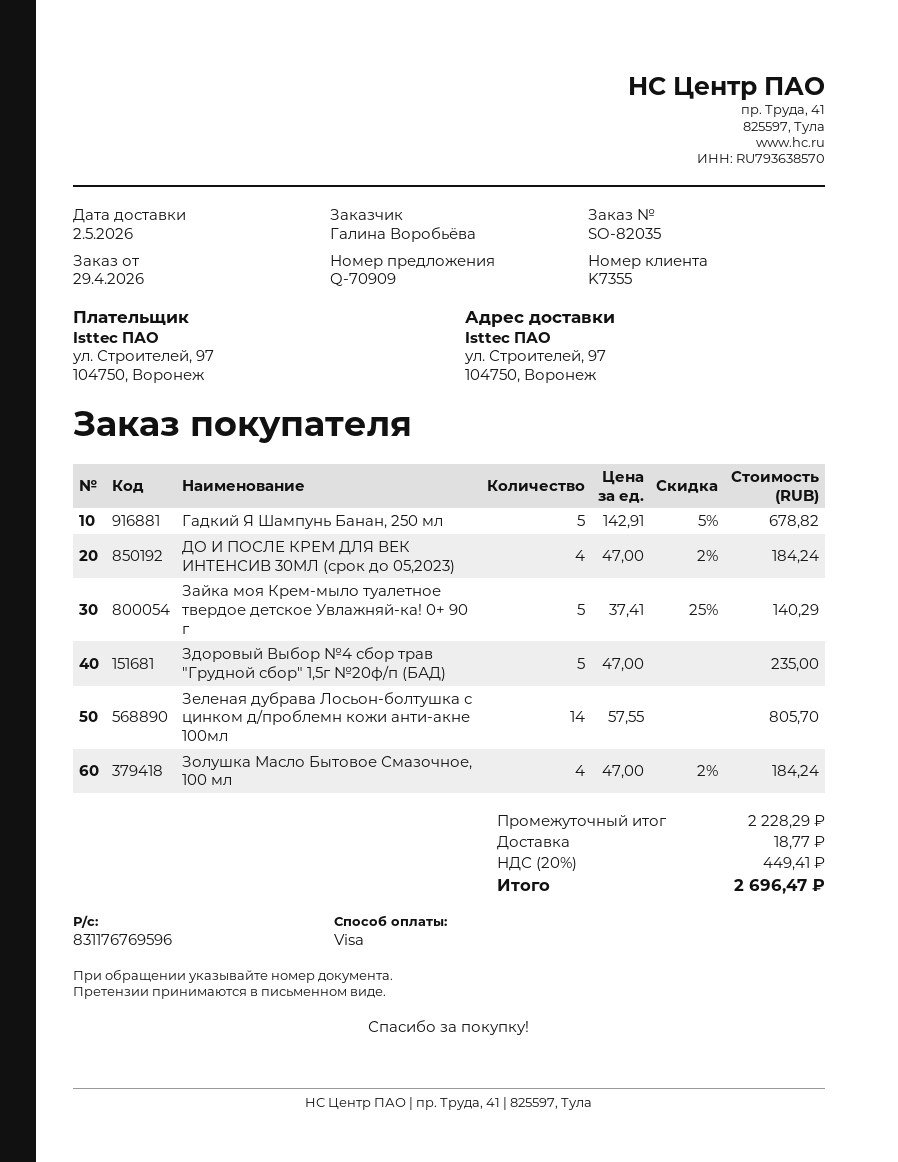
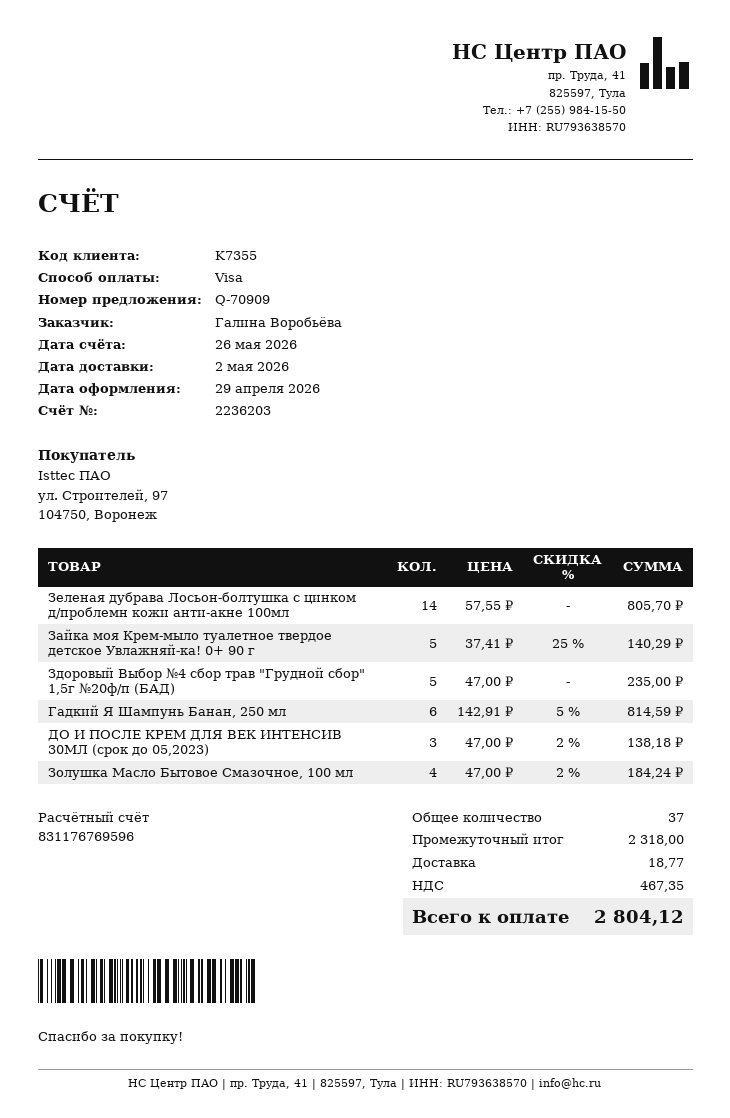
Гадкий Я Шампунь Банан, 250 мл: 5 x 142.91 - 5% = 678.82 -> 6 x 142.91 - 5% = 814.59
ДО И ПОСЛЕ КРЕМ ДЛЯ ВЕК ИНТЕНСИВ 30МЛ (срок до 05,2023): 4 x 47.00 - 2% = 184.24 -> 3 x 47.00 - 2% = 138.18
subtotal: 2228.29 -> 2318.00
tax: 449.41 -> 467.35
total: 2696.47 -> 2804.12

